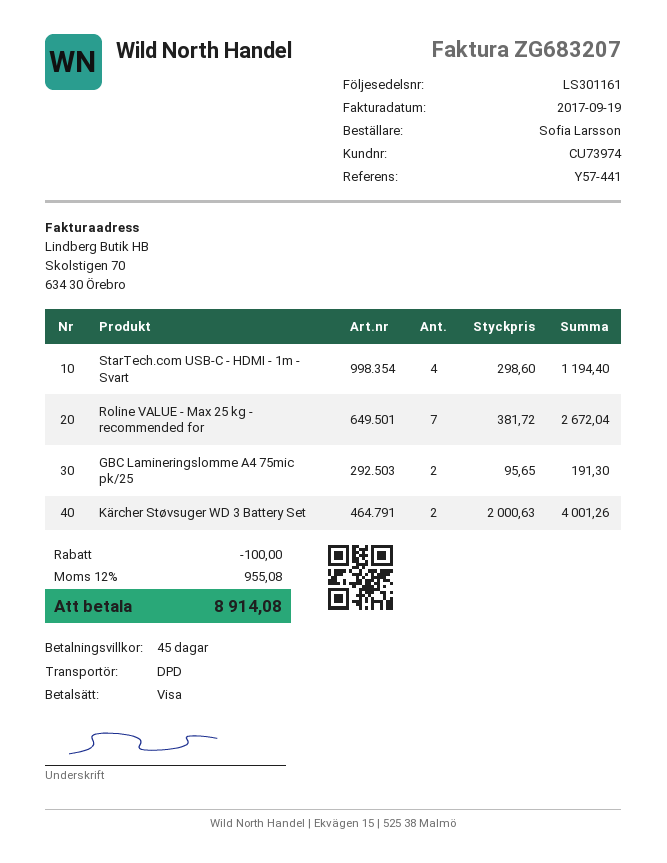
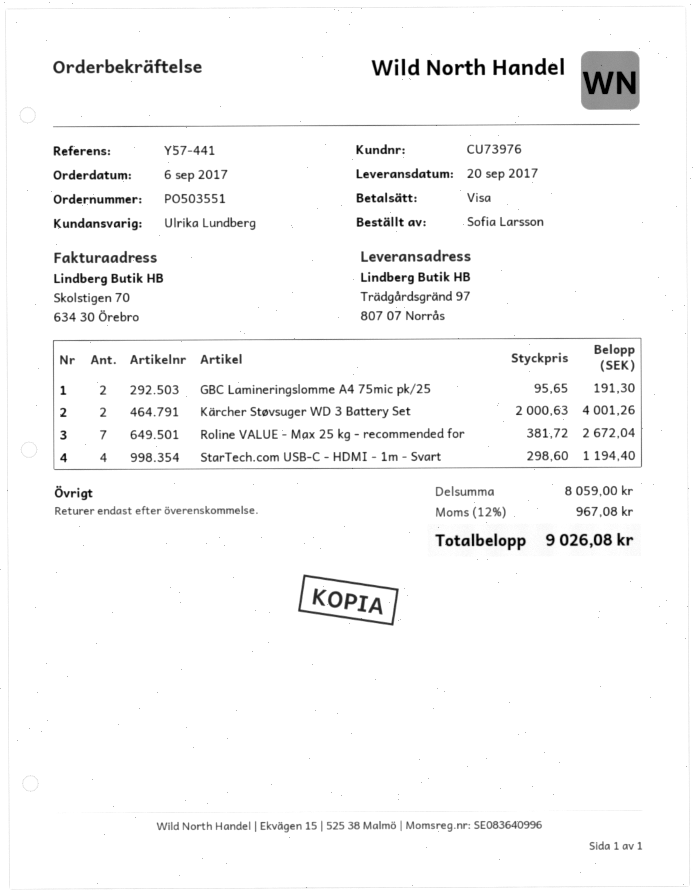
customer number: CU73974 -> CU73976
discount: 100.00 -> none
tax: 12% = 955.08 -> 12% = 967.08
total: 8914.08 -> 9026.08

